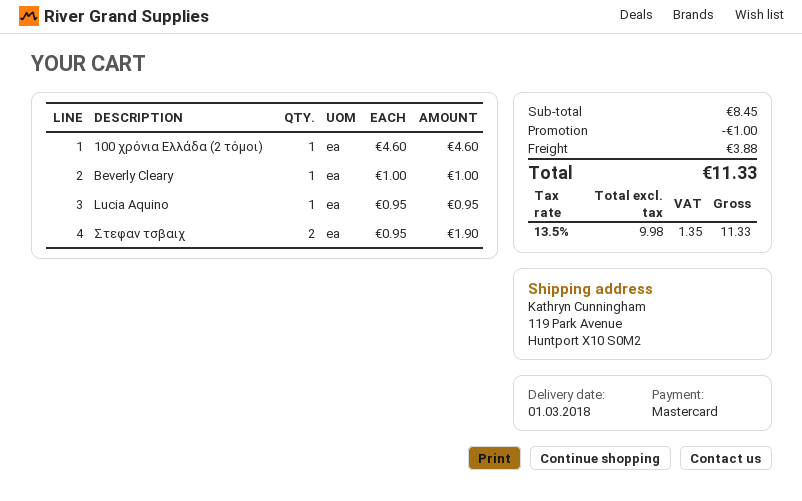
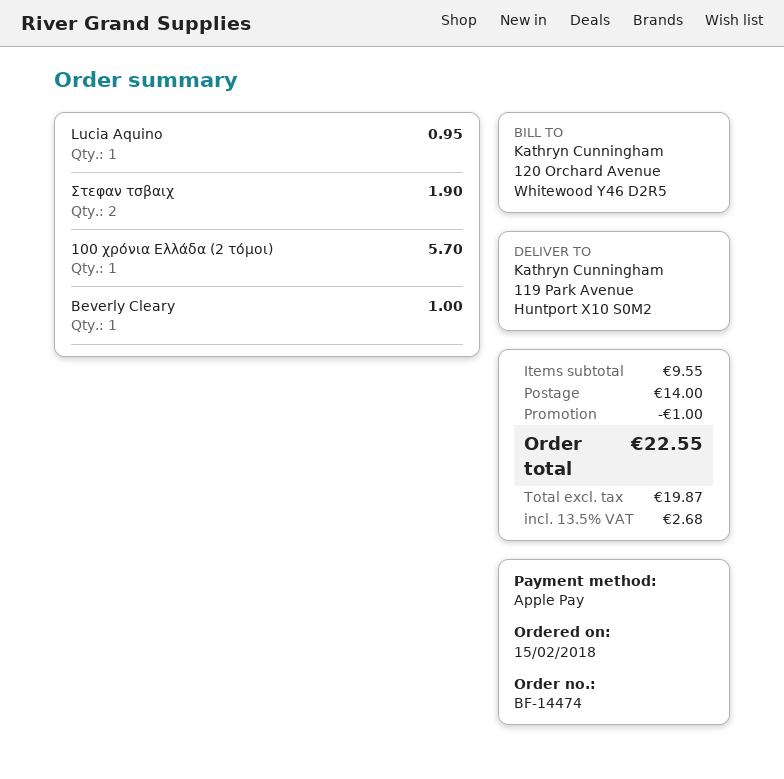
payment method: Mastercard -> Apple Pay
100 χρόνια Ελλάδα (2 τόμοι): 1 for 4.60 -> 1 for 5.70
subtotal: 8.45 -> 9.55
shipping: 3.88 -> 14.00
net: 9.98 -> 19.87
tax: 13.5% = 1.35 -> 13.5% = 2.68
total: 11.33 -> 22.55

